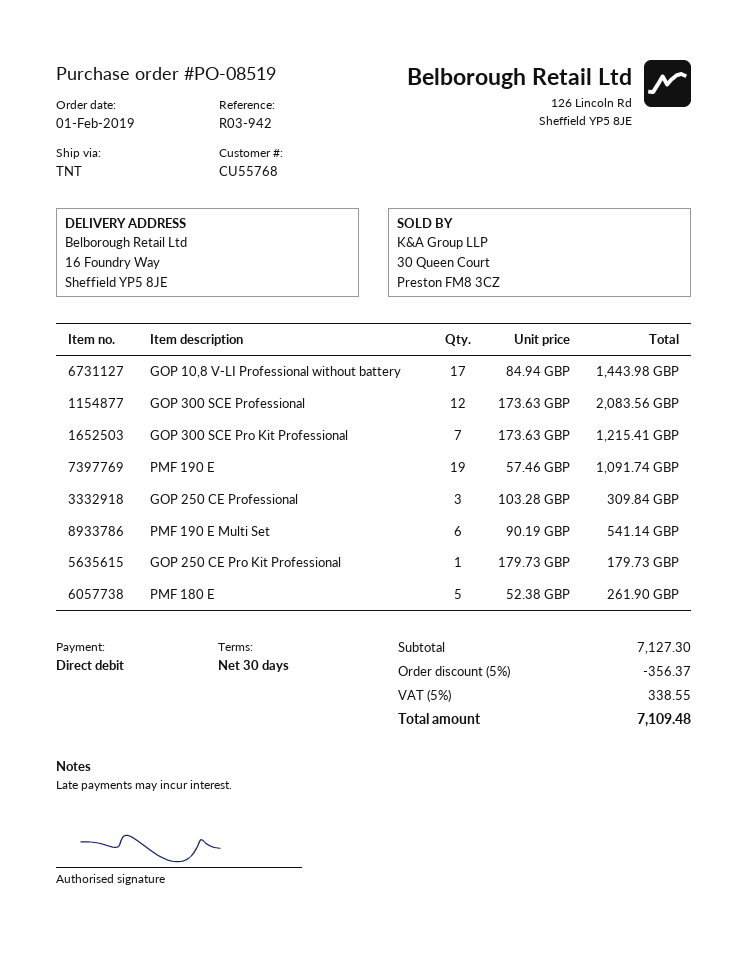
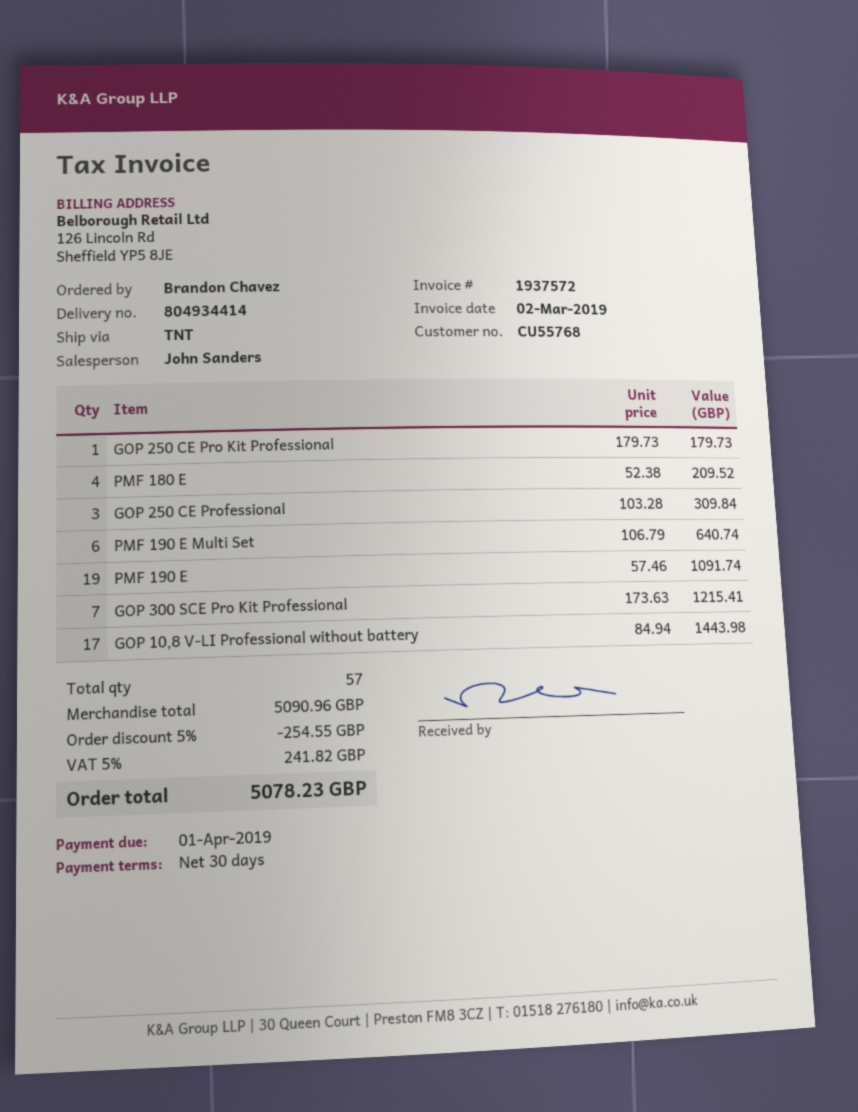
GOP 300 SCE Professional: 12 x 173.63 = 2083.56 -> none
PMF 190 E Multi Set: 6 x 90.19 = 541.14 -> 6 x 106.79 = 640.74
PMF 180 E: 5 x 52.38 = 261.90 -> 4 x 52.38 = 209.52
subtotal: 7127.30 -> 5090.96
discount: 5% = 356.37 -> 5% = 254.55
tax: 5% = 338.55 -> 5% = 241.82
total: 7109.48 -> 5078.23

